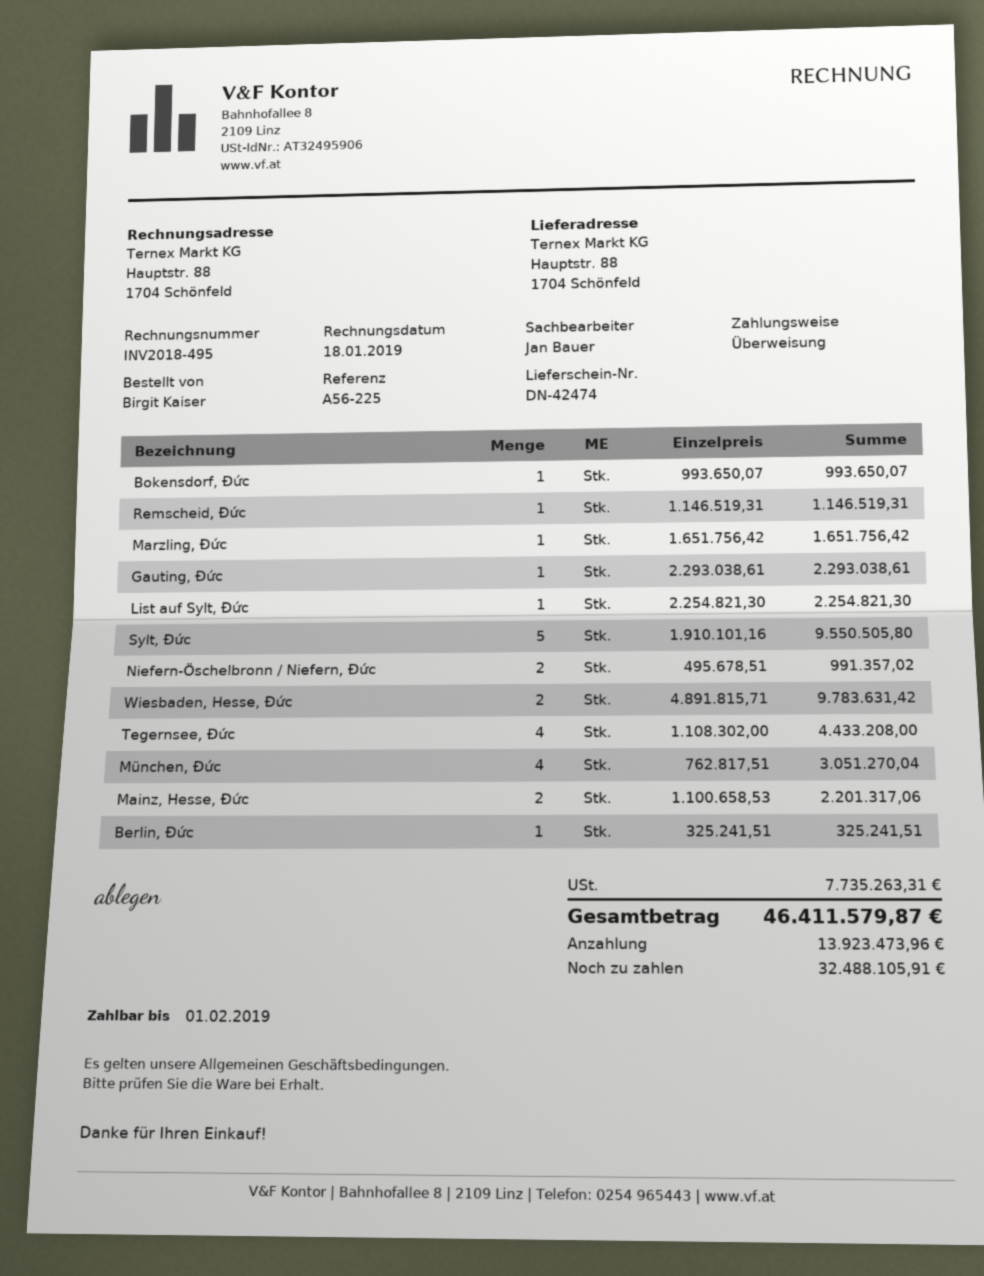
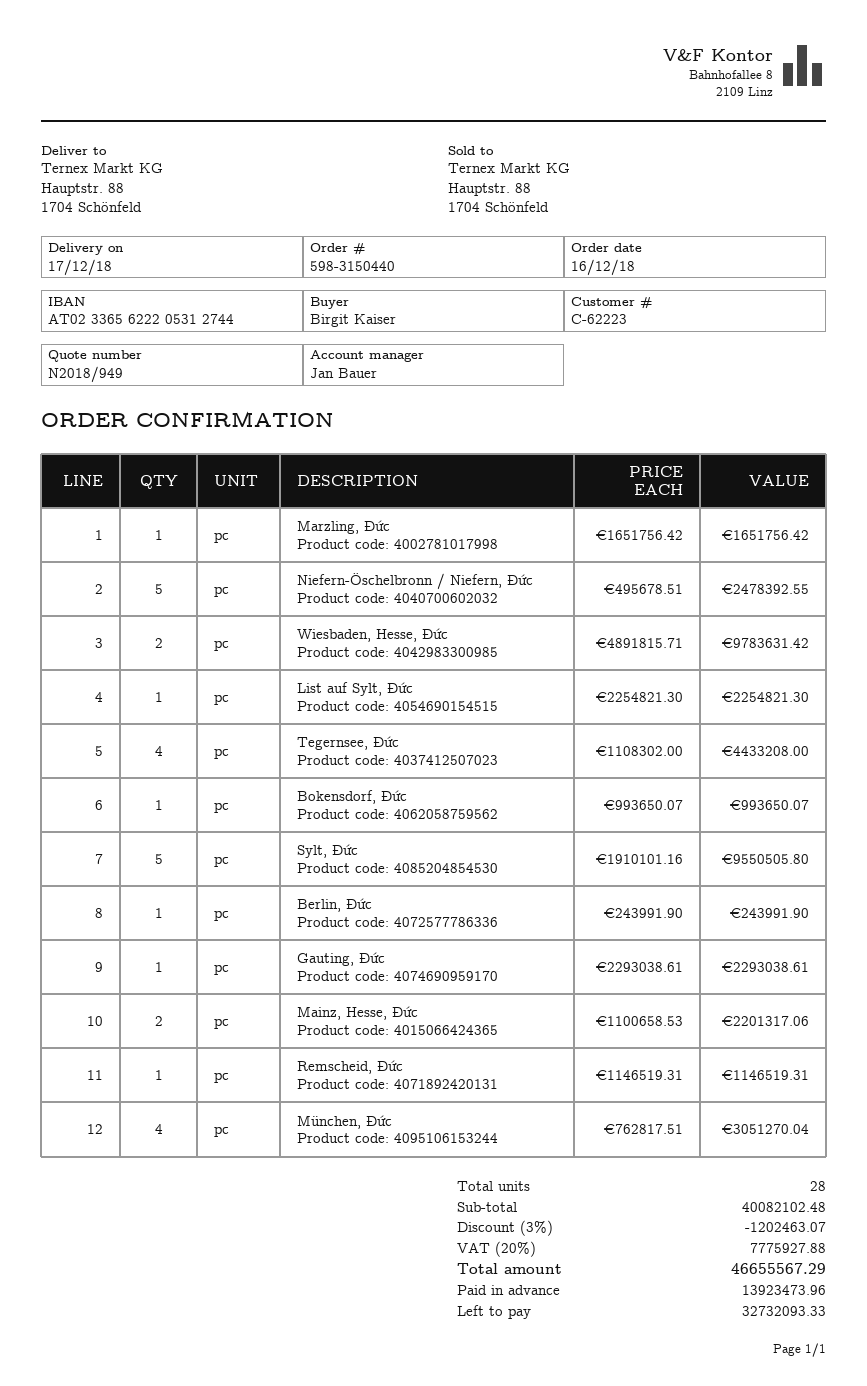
Niefern-Öschelbronn / Niefern, Đức: 2 x 495678.51 = 991357.02 -> 5 x 495678.51 = 2478392.55
Berlin, Đức: 1 x 325241.51 = 325241.51 -> 1 x 243991.90 = 243991.90
discount: none -> 3% = 1202463.07
tax: 7735263.31 -> 7775927.88
total: 46411579.87 -> 46655567.29
balance: 32488105.91 -> 32732093.33

